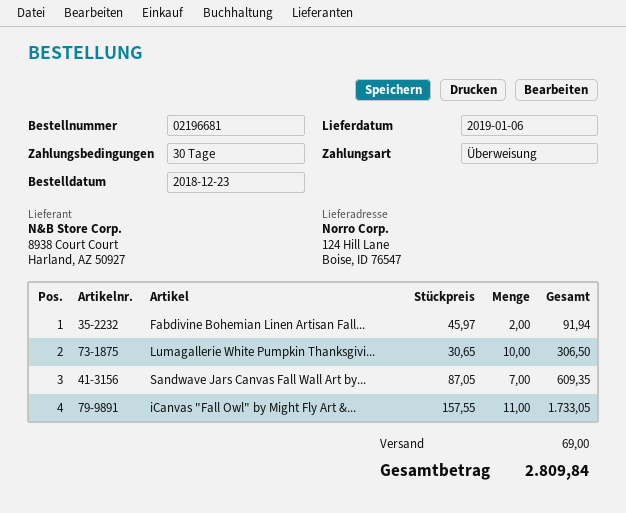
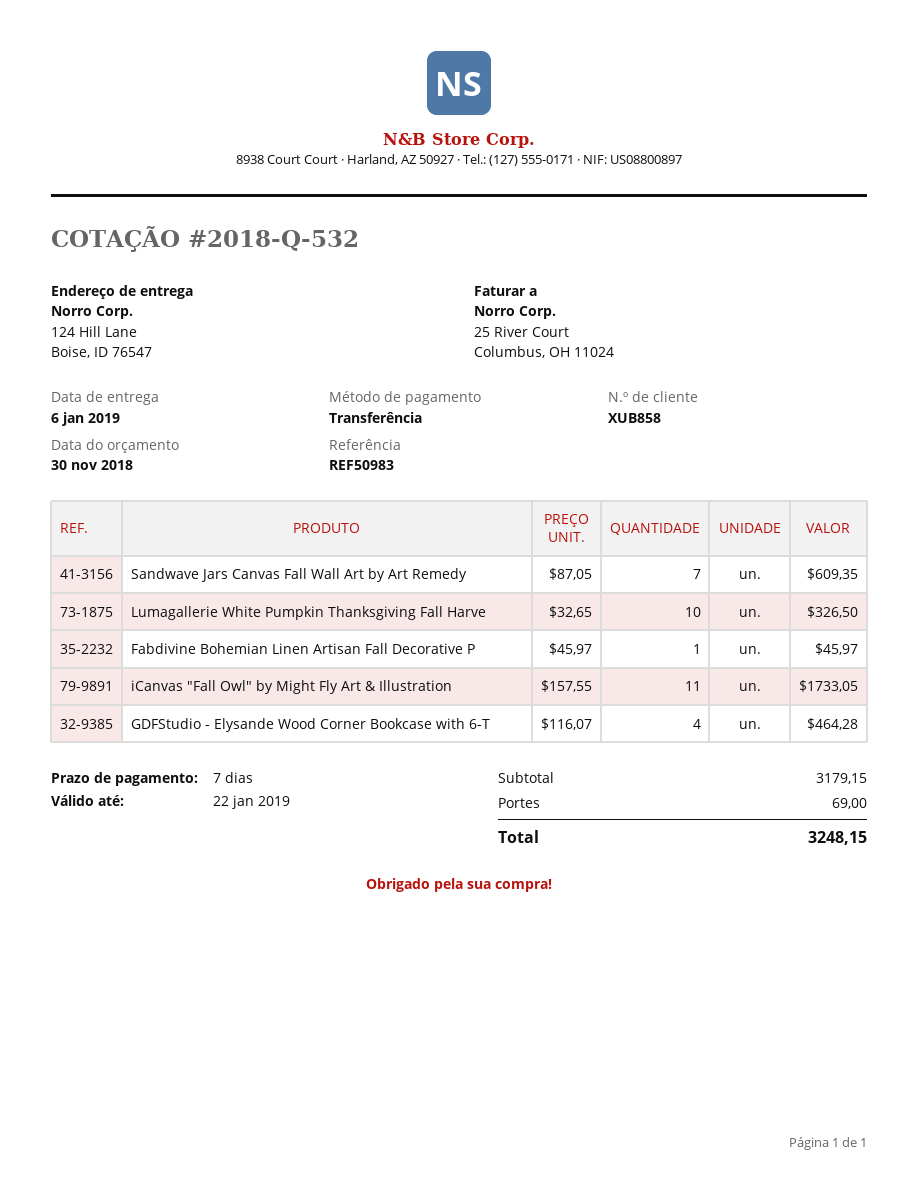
payment terms: 30 days -> 7 days
Fabdivine Bohemian Linen Artisan Fall...: 2 x 45.97 = 91.94 -> 1 x 45.97 = 45.97
Lumagallerie White Pumpkin Thanksgivi...: 10 x 30.65 = 306.50 -> 10 x 32.65 = 326.50
GDFStudio - Elysande Wood Corner Bookcase with 6-T: none -> 4 x 116.07 = 464.28
total: 2809.84 -> 3248.15

